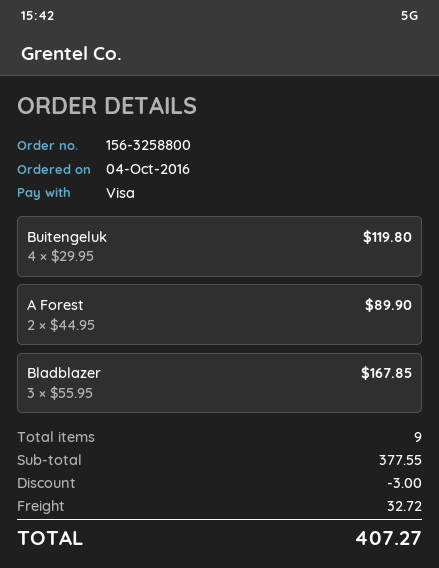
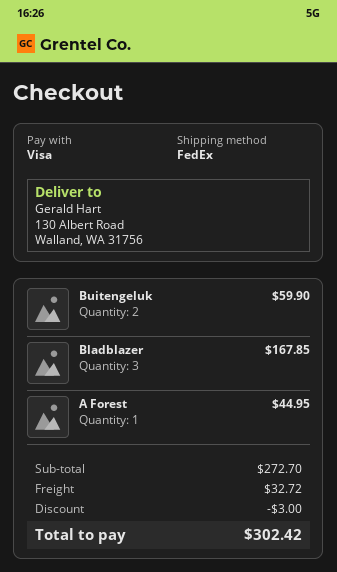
Buitengeluk: 4 for 119.80 -> 2 for 59.90
A Forest: 2 for 89.90 -> 1 for 44.95
subtotal: 377.55 -> 272.70
total: 407.27 -> 302.42

